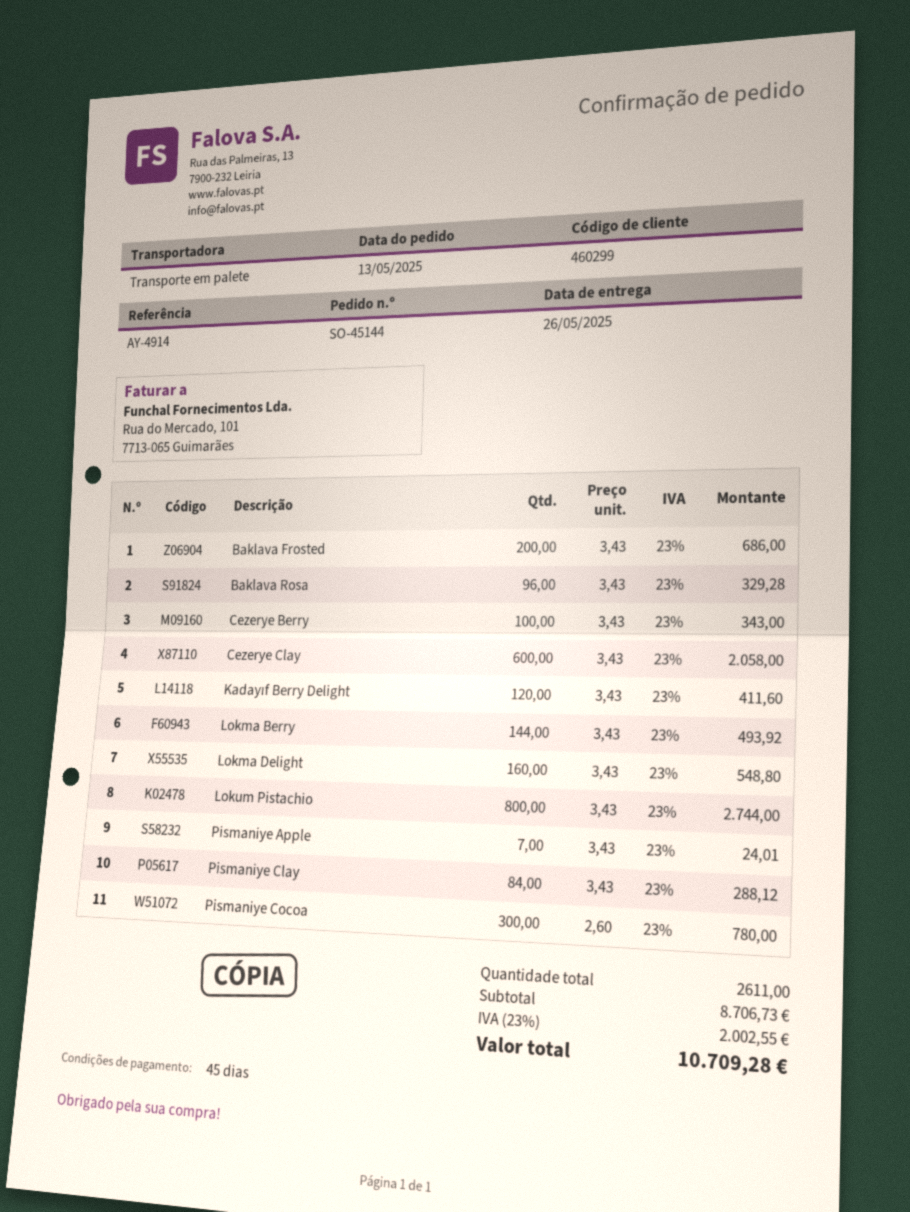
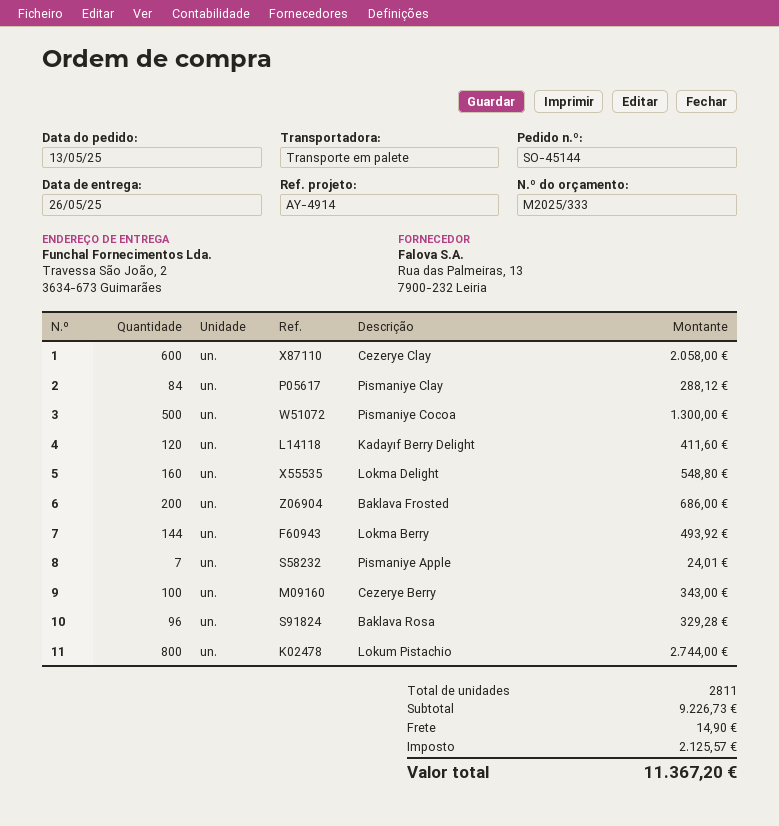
Pismaniye Cocoa: 300 for 780.00 -> 500 for 1300.00
total quantity: 2611 -> 2811
subtotal: 8706.73 -> 9226.73
shipping: none -> 14.90
tax: 2002.55 -> 2125.57
total: 10709.28 -> 11367.20

